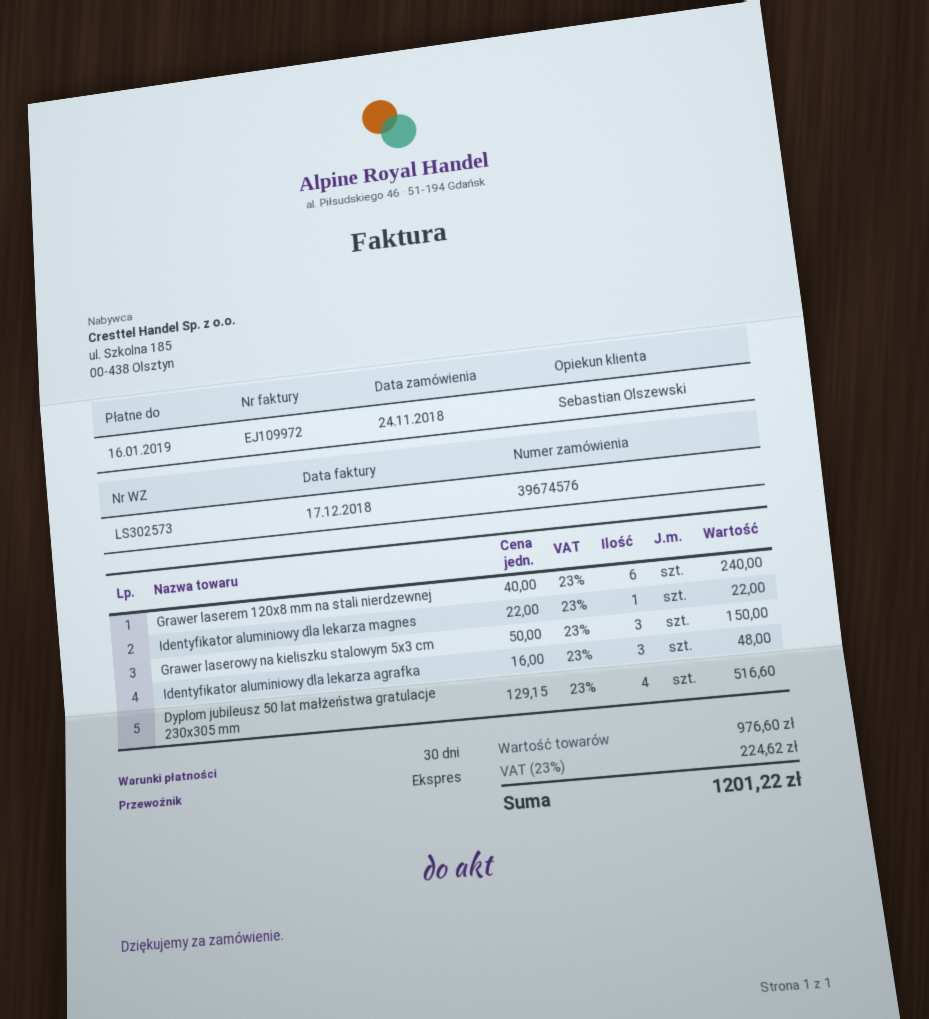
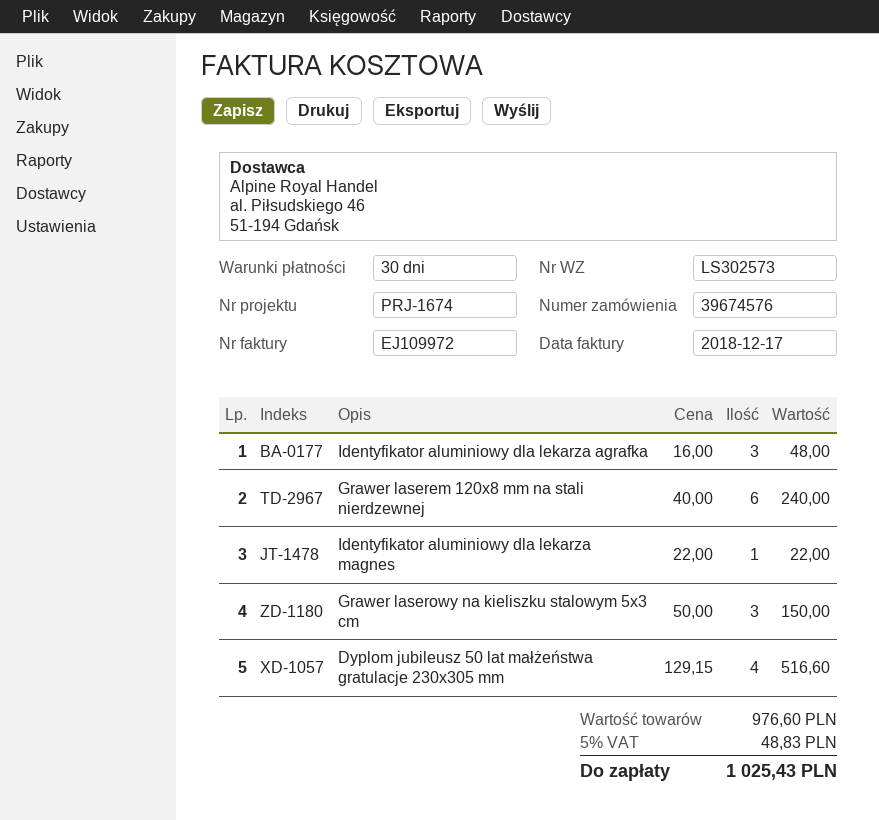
tax: 23% = 224.62 -> 5% = 48.83
total: 1201.22 -> 1025.43

